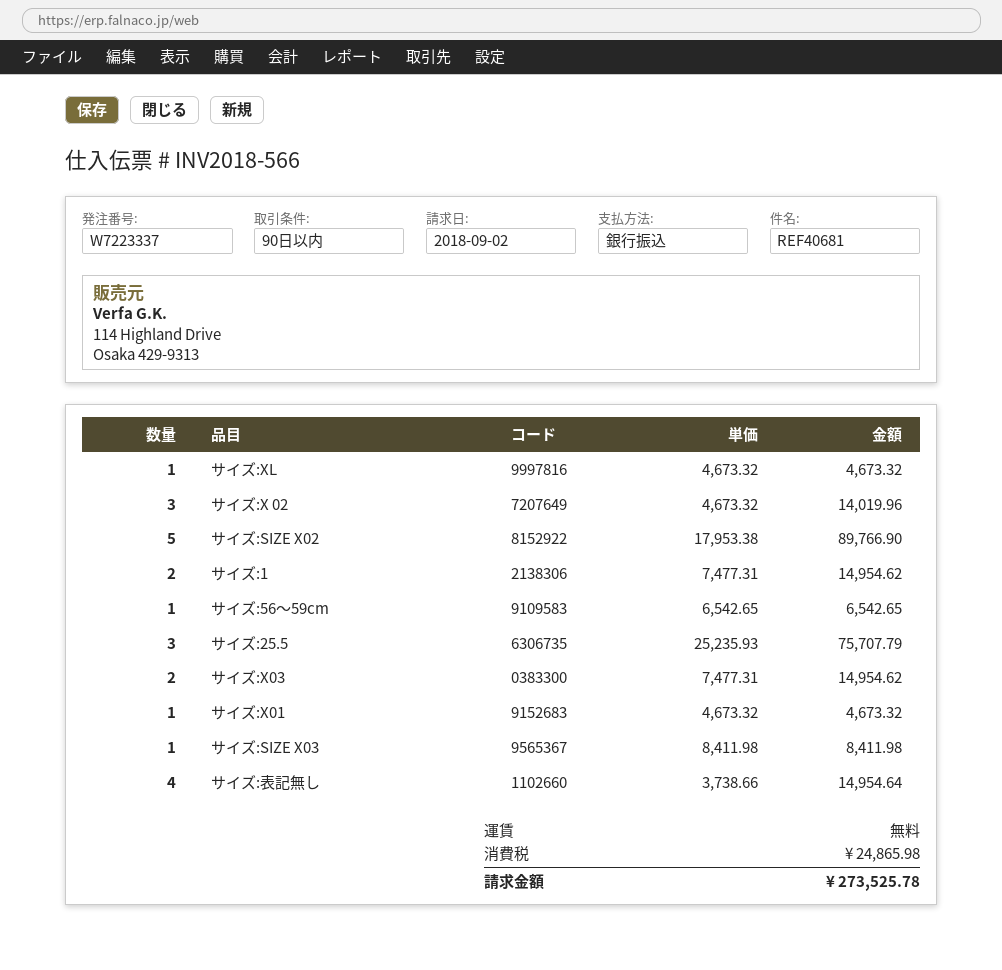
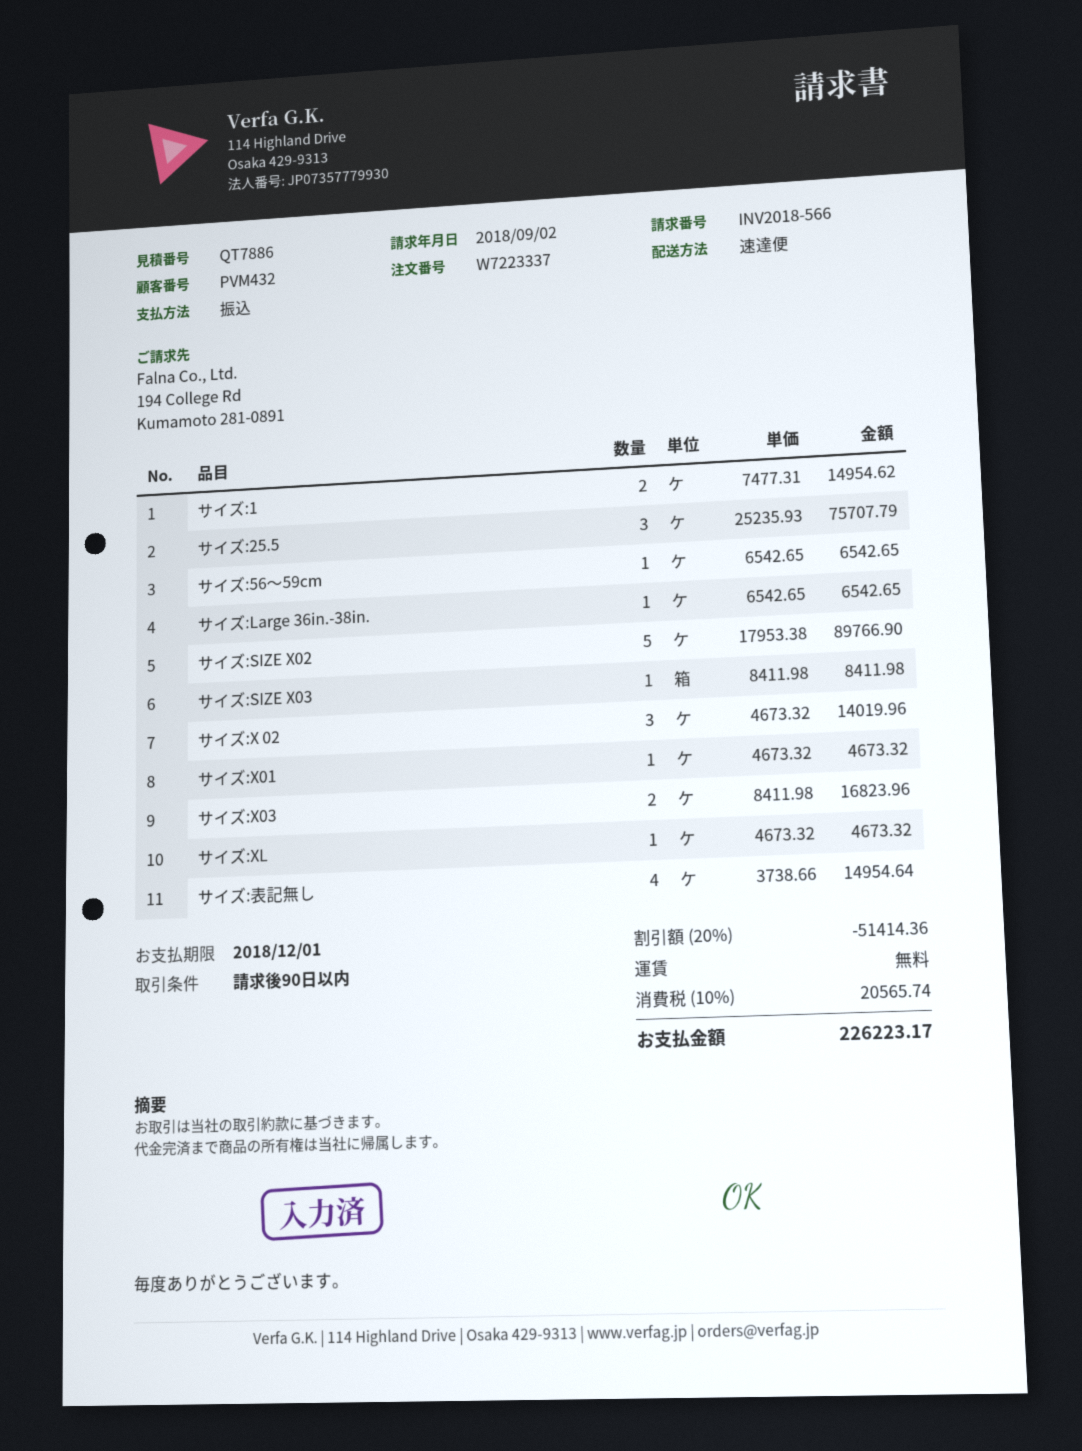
サイズ:X03: 2 x 7477.31 = 14954.62 -> 2 x 8411.98 = 16823.96
サイズ:Large 36in.-38in.: none -> 1 x 6542.65 = 6542.65
discount: none -> 20% = 51414.36
tax: 24865.98 -> 20565.74
total: 273525.78 -> 226223.17

